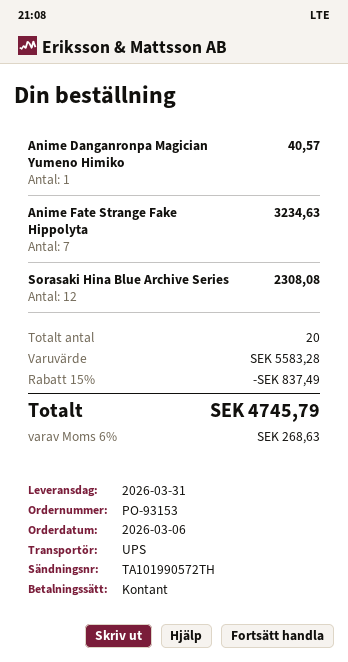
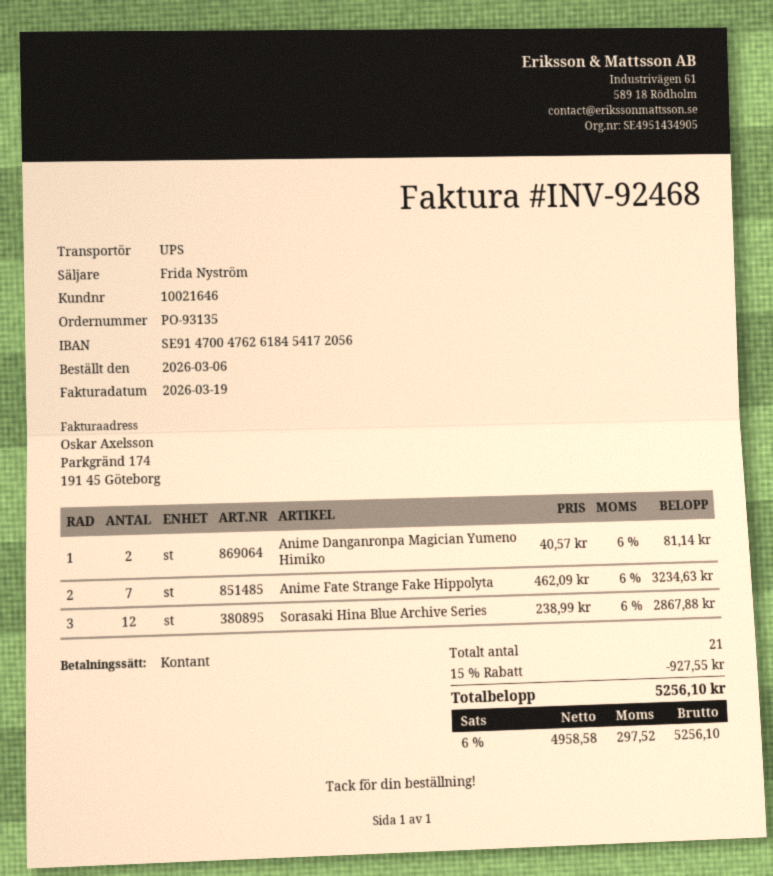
order number: PO-93153 -> PO-93135
Anime Danganronpa Magician Yumeno Himiko: 1 for 40.57 -> 2 for 81.14
Sorasaki Hina Blue Archive Series: 12 for 2308.08 -> 12 for 2867.88
total quantity: 20 -> 21
discount: 15% = 837.49 -> 15% = 927.55
tax: 6% = 268.63 -> 6% = 297.52
total: 4745.79 -> 5256.10

